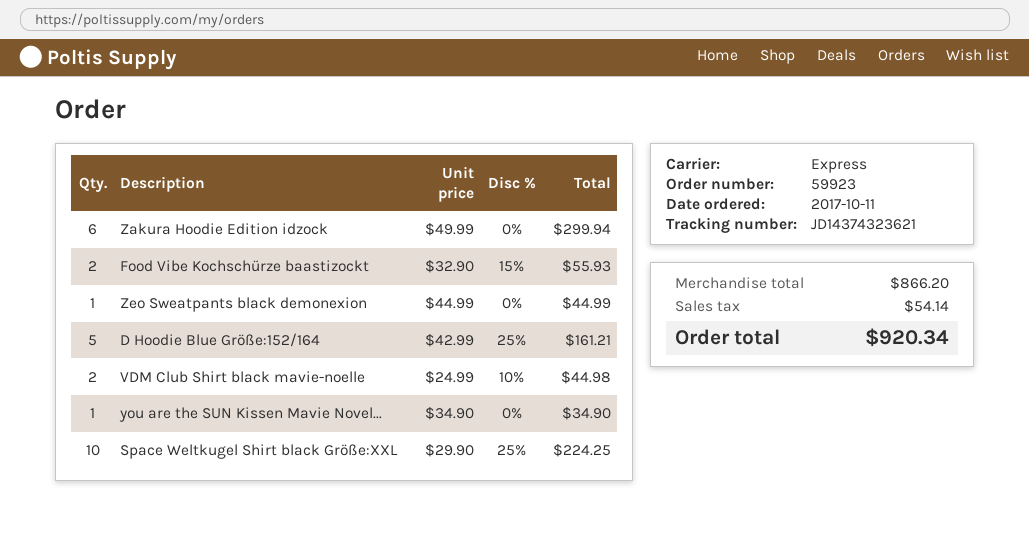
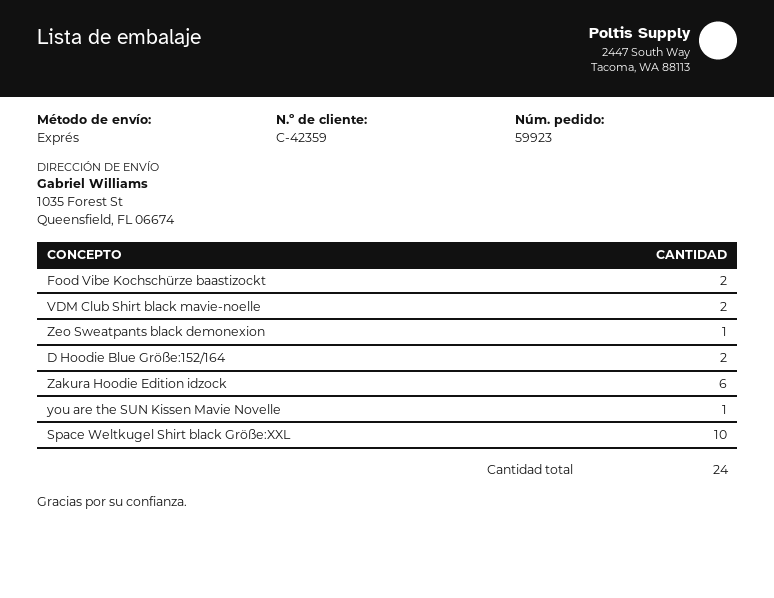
D Hoodie Blue Größe:152/164: 5 -> 2

